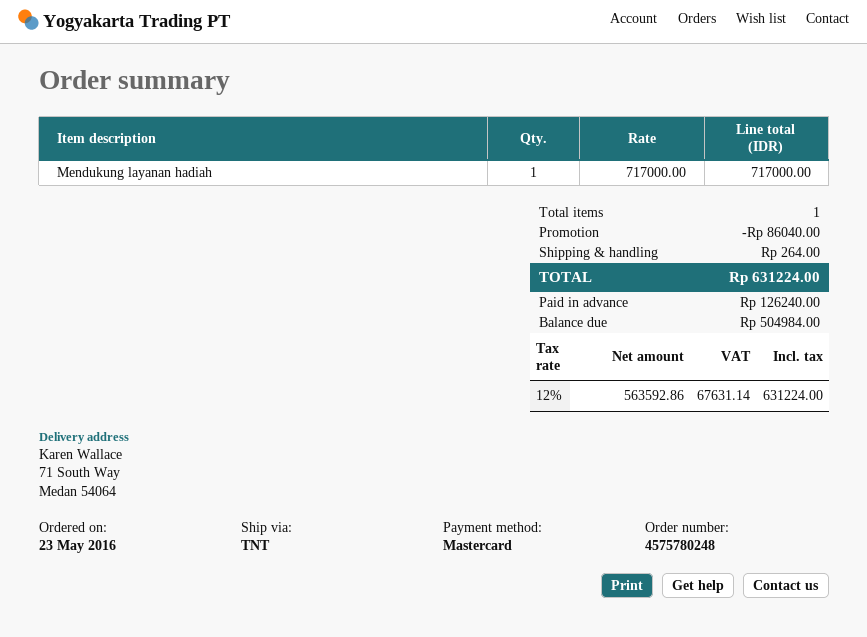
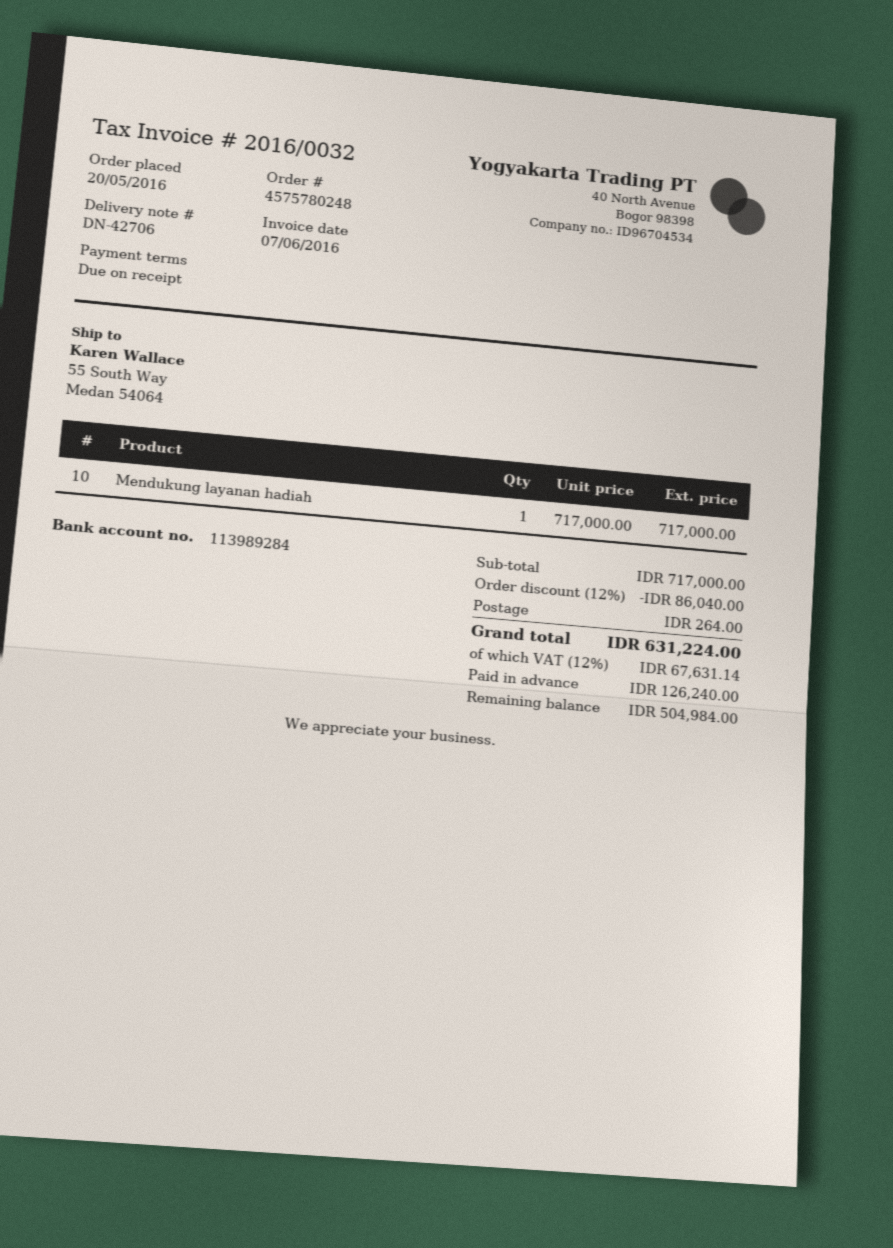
order date: 2016-05-23 -> 2016-05-20
ship to: 71 South Way, Medan 54064 -> 55 South Way, Medan 54064

